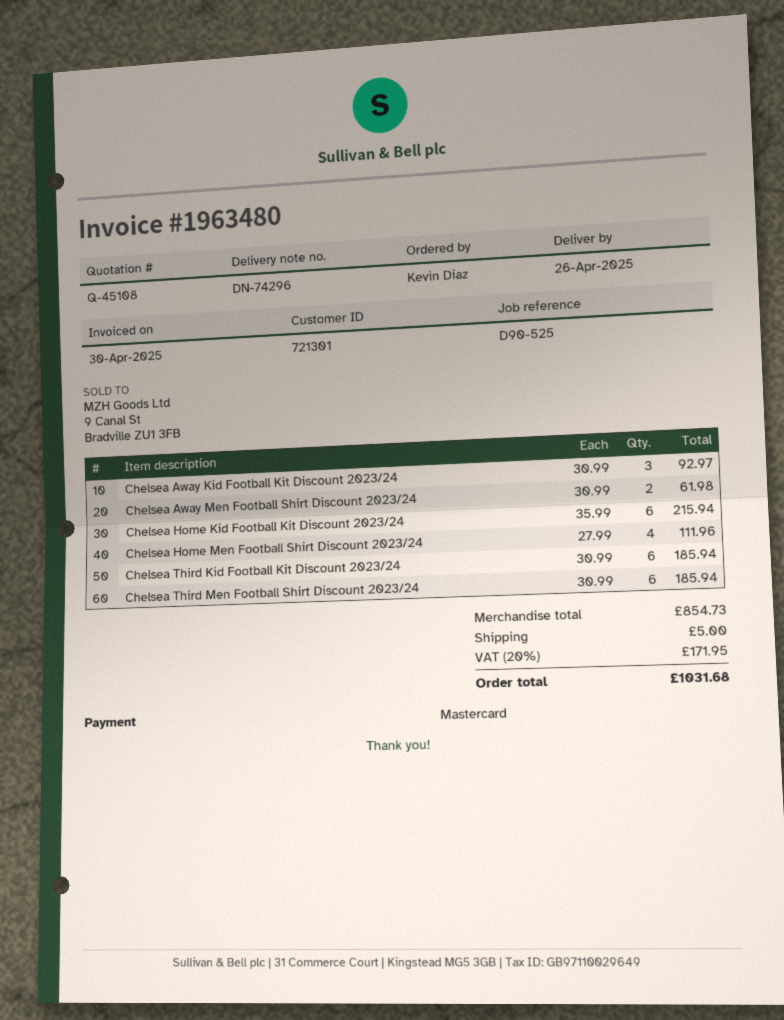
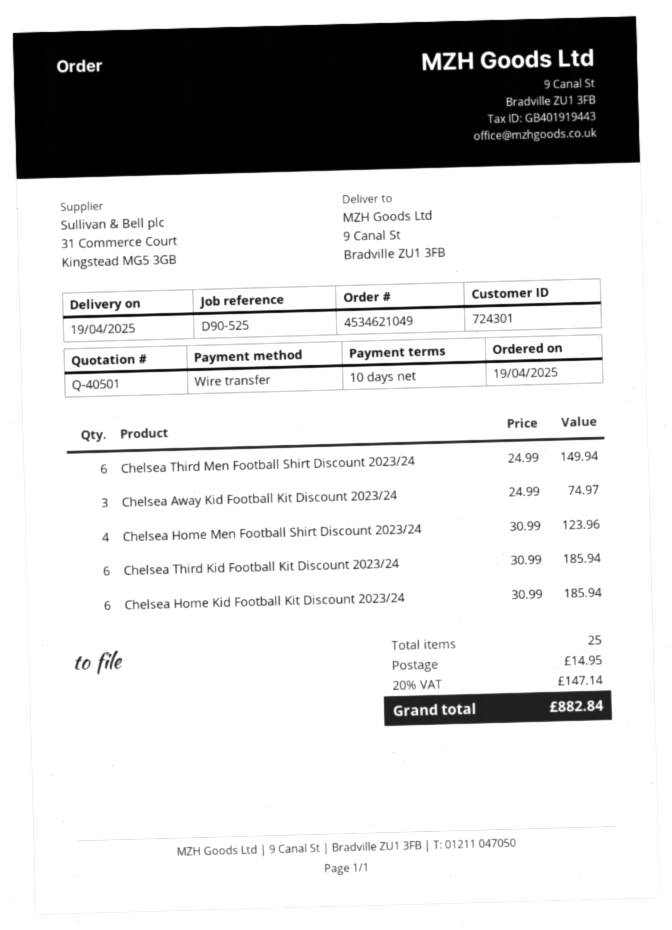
quote number: Q-45108 -> Q-40501
delivery date: 2025-04-26 -> 2025-04-19
customer number: 721301 -> 724301
payment method: Mastercard -> bank transfer
Chelsea Away Kid Football Kit Discount 2023/24: 3 x 30.99 = 92.97 -> 3 x 24.99 = 74.97
Chelsea Away Men Football Shirt Discount 2023/24: 2 x 30.99 = 61.98 -> none
Chelsea Home Kid Football Kit Discount 2023/24: 6 x 35.99 = 215.94 -> 6 x 30.99 = 185.94
Chelsea Home Men Football Shirt Discount 2023/24: 4 x 27.99 = 111.96 -> 4 x 30.99 = 123.96
Chelsea Third Men Football Shirt Discount 2023/24: 6 x 30.99 = 185.94 -> 6 x 24.99 = 149.94
shipping: 5.00 -> 14.95
tax: 20% = 171.95 -> 20% = 147.14
total: 1031.68 -> 882.84

